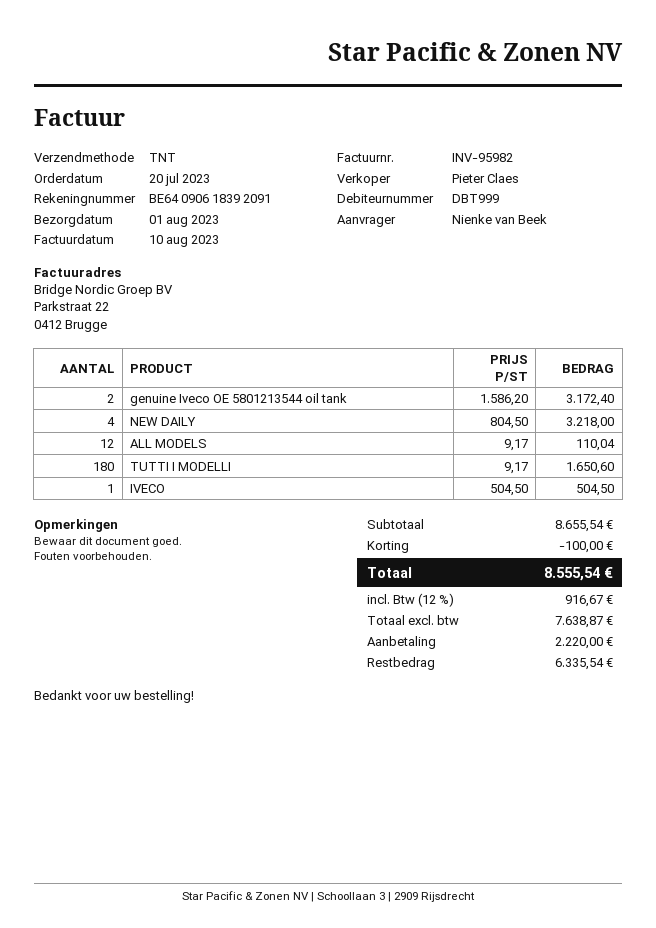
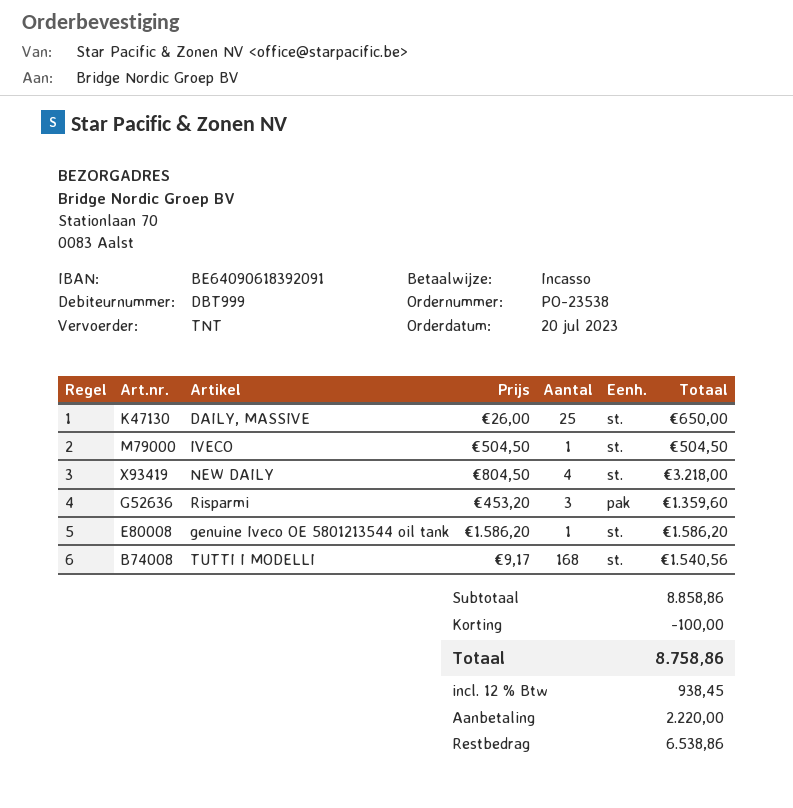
genuine Iveco OE 5801213544 oil tank: 2 x 1586.20 = 3172.40 -> 1 x 1586.20 = 1586.20
ALL MODELS: 12 x 9.17 = 110.04 -> none
TUTTI I MODELLI: 180 x 9.17 = 1650.60 -> 168 x 9.17 = 1540.56
DAILY, MASSIVE: none -> 25 x 26.00 = 650.00
Risparmi: none -> 3 x 453.20 = 1359.60
subtotal: 8655.54 -> 8858.86
tax: 12% = 916.67 -> 12% = 938.45
total: 8555.54 -> 8758.86
balance: 6335.54 -> 6538.86

